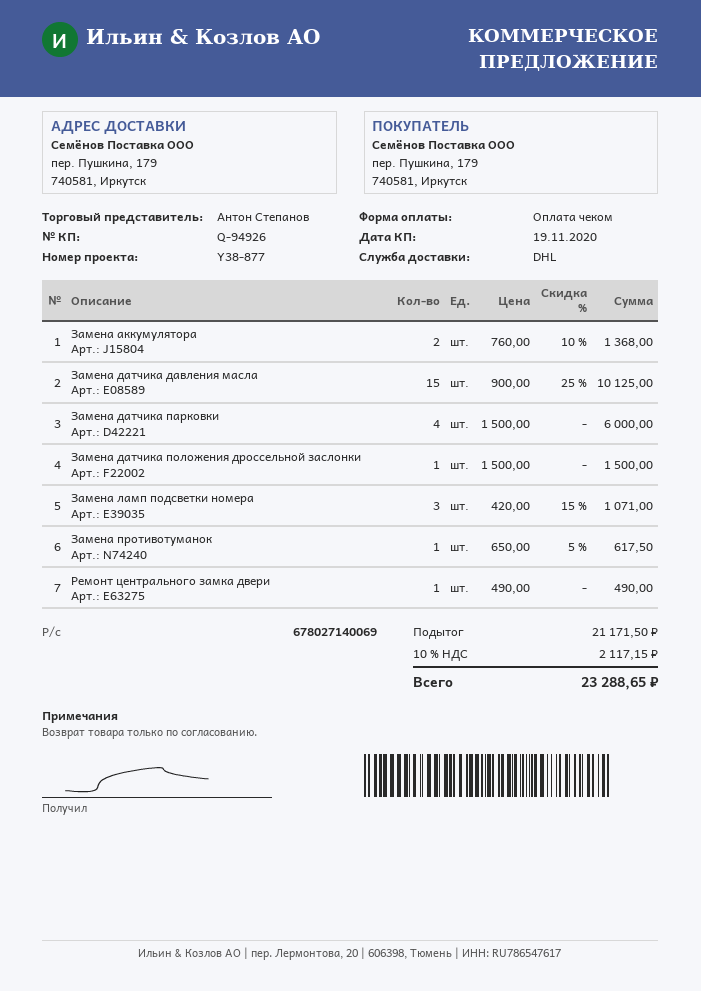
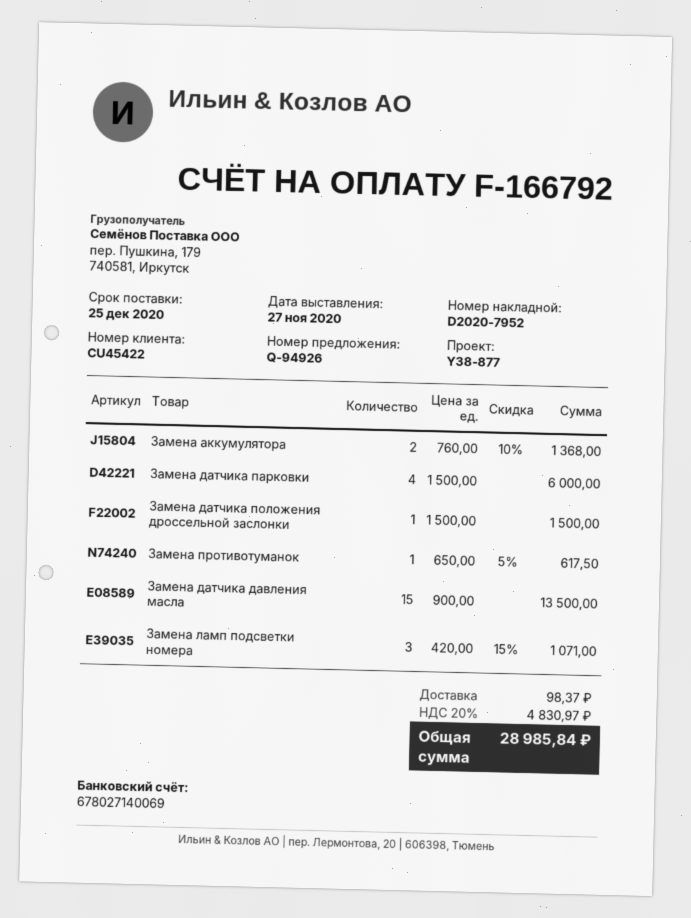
Замена датчика давления масла: 15 x 900.00 - 25% = 10125.00 -> 15 x 900.00 = 13500.00
Ремонт центрального замка двери: 1 x 490.00 = 490.00 -> none
shipping: none -> 98.37
tax: 10% = 2117.15 -> 20% = 4830.97
total: 23288.65 -> 28985.84

